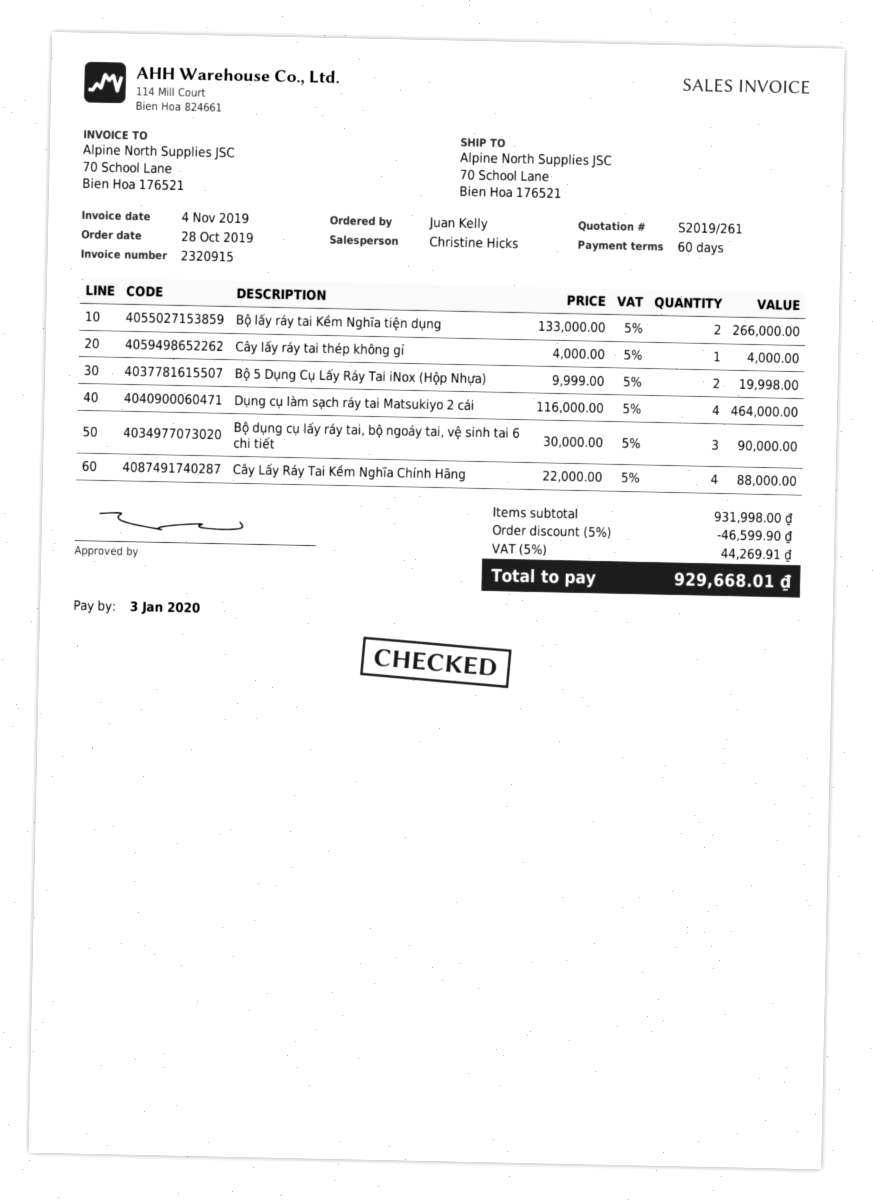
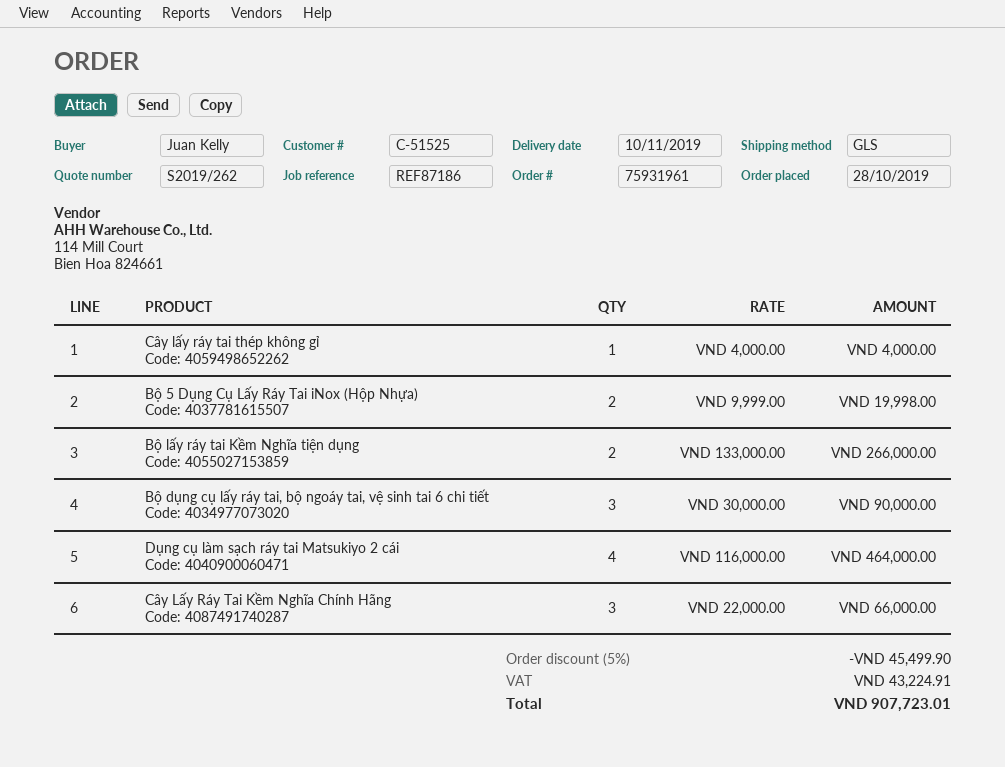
quote number: S2019/261 -> S2019/262
Cây Lấy Ráy Tai Kềm Nghĩa Chính Hãng: 4 x 22000.00 = 88000.00 -> 3 x 22000.00 = 66000.00
discount: 5% = 46599.90 -> 5% = 45499.90
tax: 44269.91 -> 43224.91
total: 929668.01 -> 907723.01

